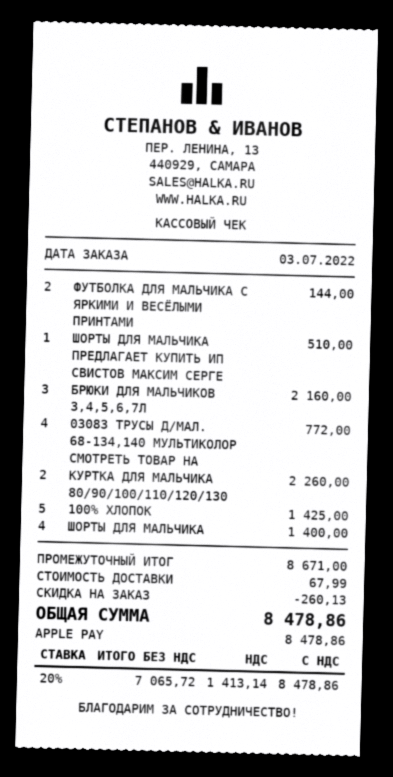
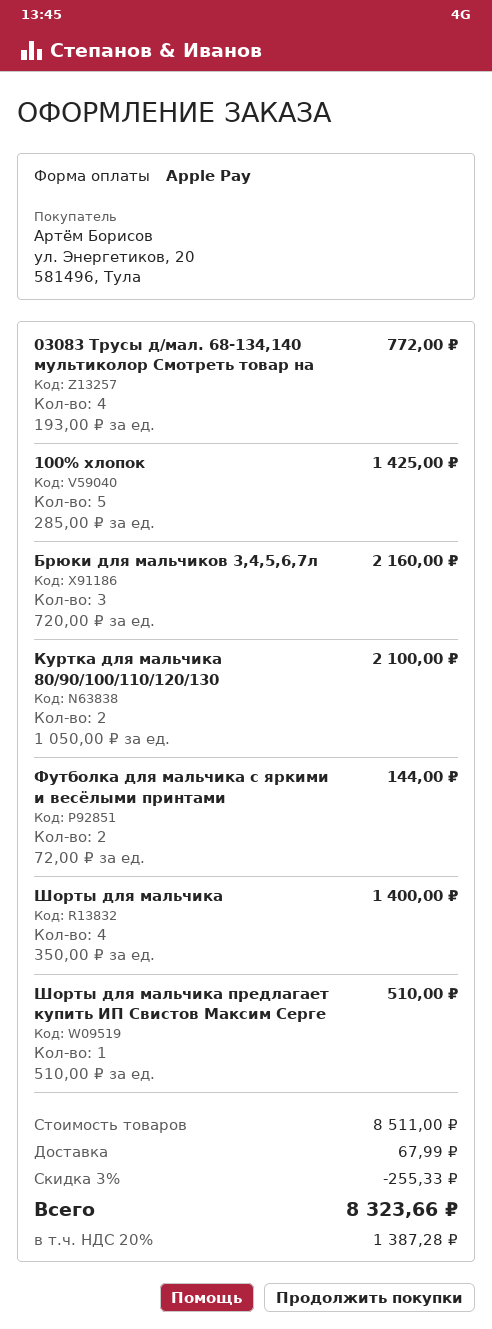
КУРТКА ДЛЯ МАЛЬЧИКА 80/90/100/110/120/130: 2 for 2260.00 -> 2 for 2100.00
subtotal: 8671.00 -> 8511.00
discount: 260.13 -> 255.33
tax: 20% = 1413.14 -> 20% = 1387.28
total: 8478.86 -> 8323.66

